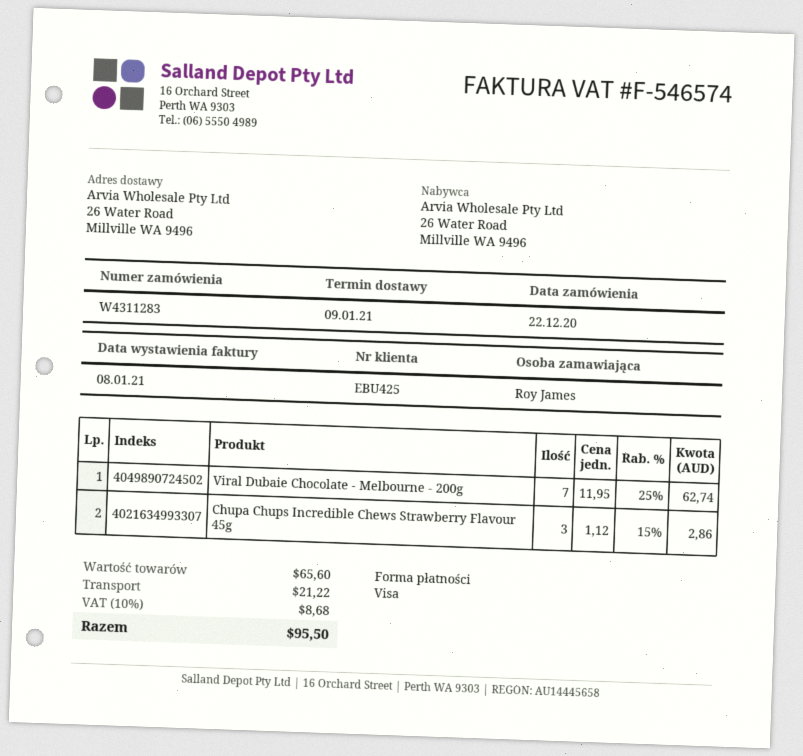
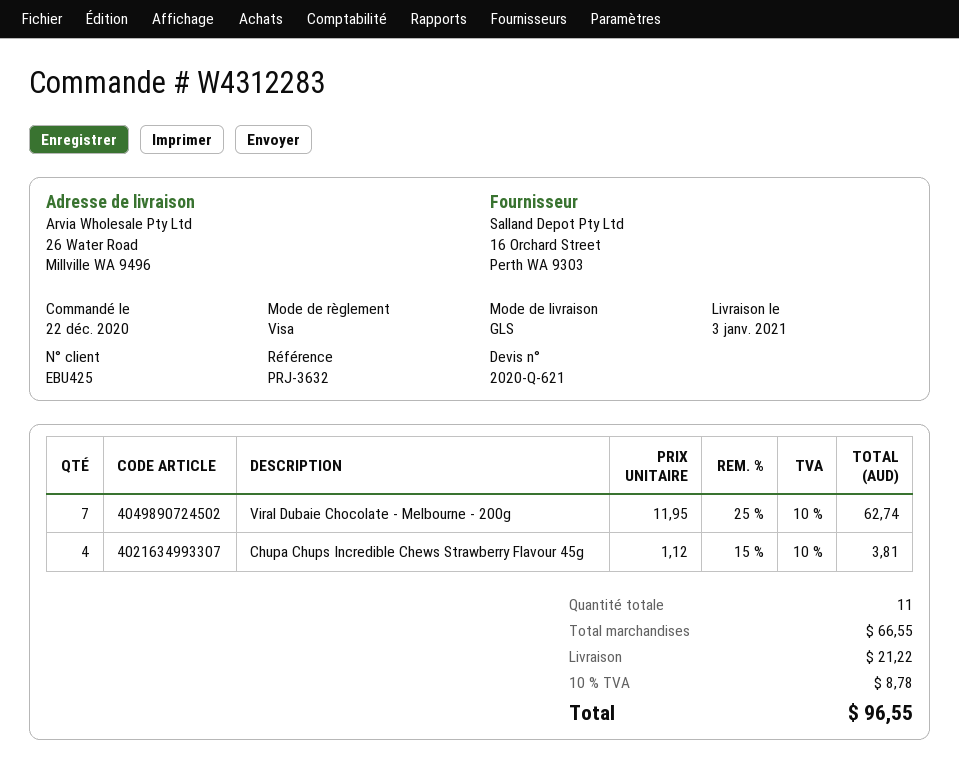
order number: W4311283 -> W4312283
delivery date: 2021-01-09 -> 2021-01-03
Chupa Chups Incredible Chews Strawberry Flavour 45g: 3 x 1.12 - 15% = 2.86 -> 4 x 1.12 - 15% = 3.81
subtotal: 65.60 -> 66.55
tax: 10% = 8.68 -> 10% = 8.78
total: 95.50 -> 96.55

